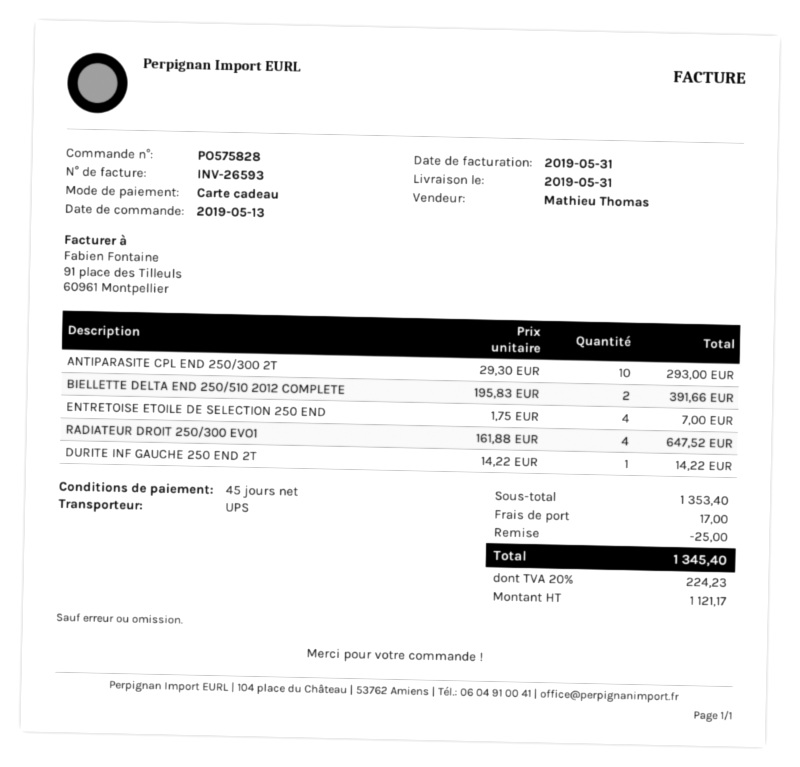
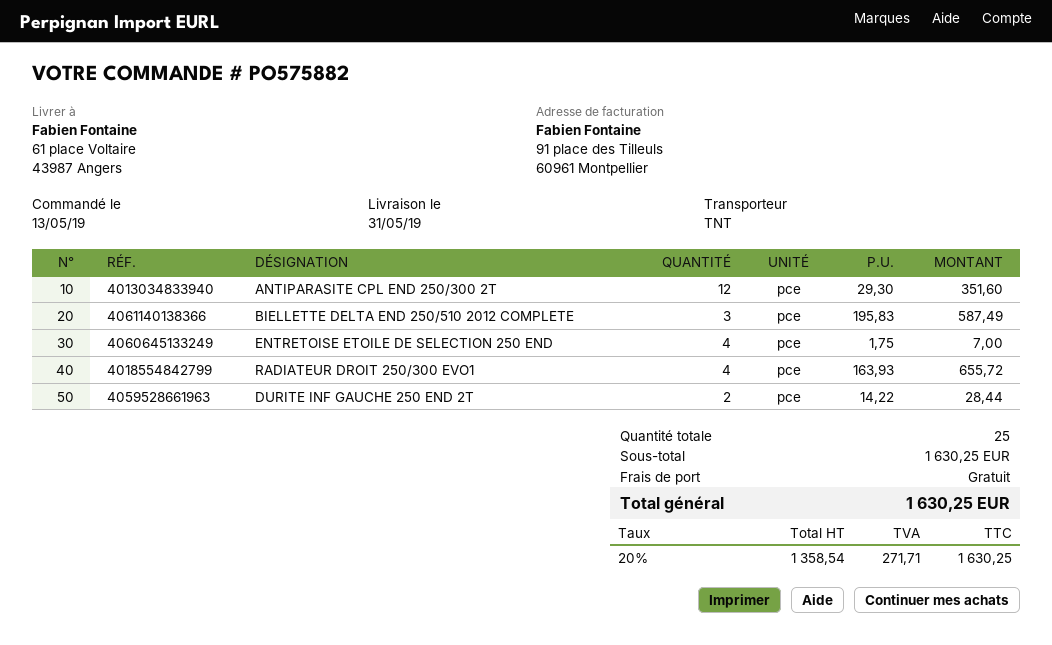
order number: PO575828 -> PO575882
shipping method: UPS -> TNT
ANTIPARASITE CPL END 250/300 2T: 10 x 29.30 = 293.00 -> 12 x 29.30 = 351.60
BIELLETTE DELTA END 250/510 2012 COMPLETE: 2 x 195.83 = 391.66 -> 3 x 195.83 = 587.49
RADIATEUR DROIT 250/300 EVO1: 4 x 161.88 = 647.52 -> 4 x 163.93 = 655.72
DURITE INF GAUCHE 250 END 2T: 1 x 14.22 = 14.22 -> 2 x 14.22 = 28.44
subtotal: 1353.40 -> 1630.25
discount: 25.00 -> none
shipping: 17.00 -> 0.00
net: 1121.17 -> 1358.54
tax: 20% = 224.23 -> 20% = 271.71
total: 1345.40 -> 1630.25

